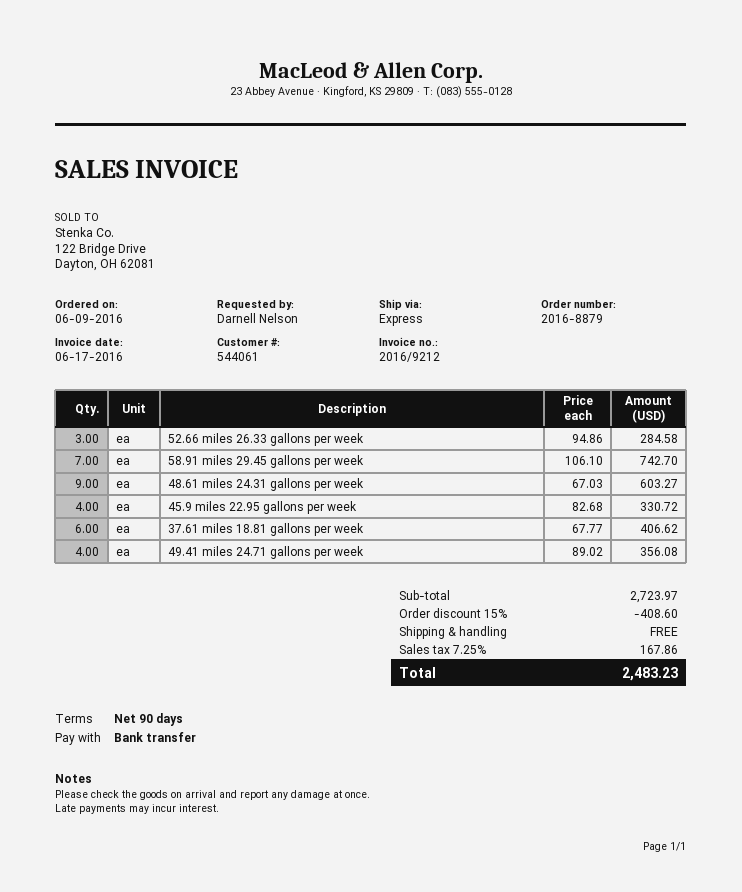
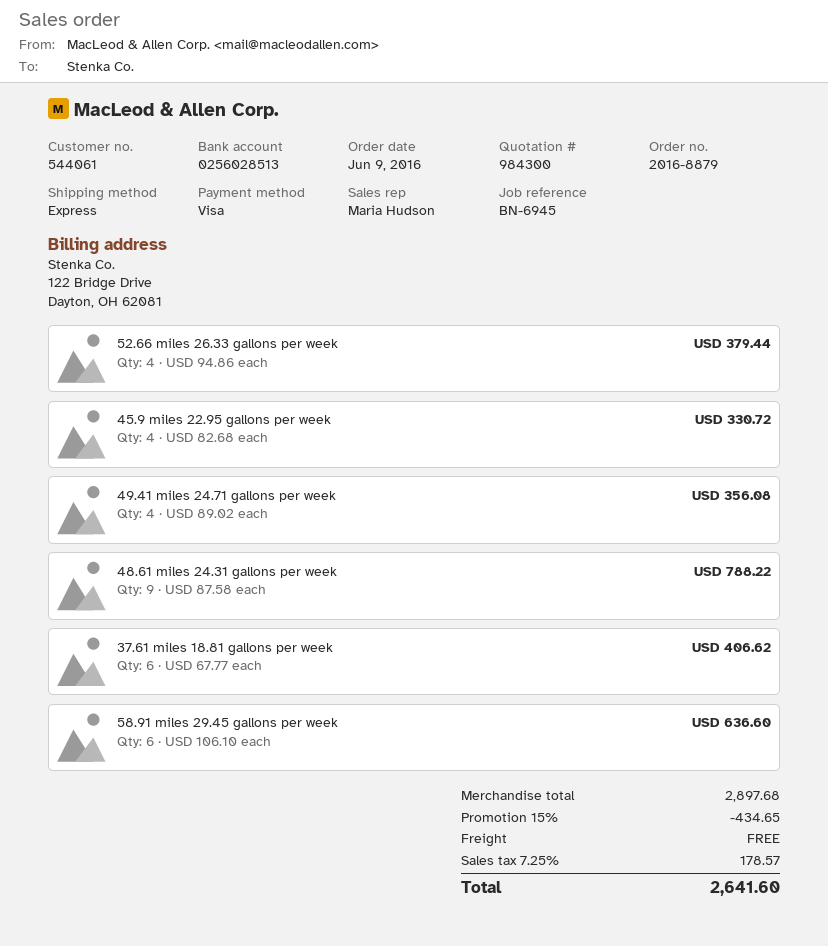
payment method: bank transfer -> Visa
52.66 miles 26.33 gallons per week: 3 x 94.86 = 284.58 -> 4 x 94.86 = 379.44
58.91 miles 29.45 gallons per week: 7 x 106.10 = 742.70 -> 6 x 106.10 = 636.60
48.61 miles 24.31 gallons per week: 9 x 67.03 = 603.27 -> 9 x 87.58 = 788.22
subtotal: 2723.97 -> 2897.68
discount: 15% = 408.60 -> 15% = 434.65
tax: 7.25% = 167.86 -> 7.25% = 178.57
total: 2483.23 -> 2641.60

